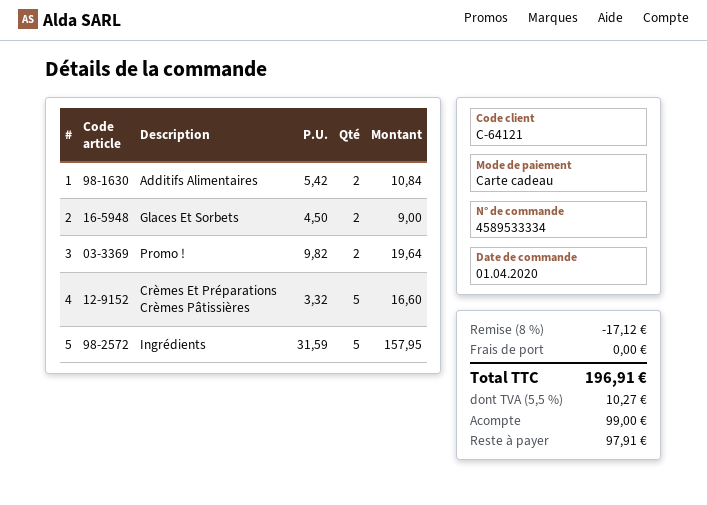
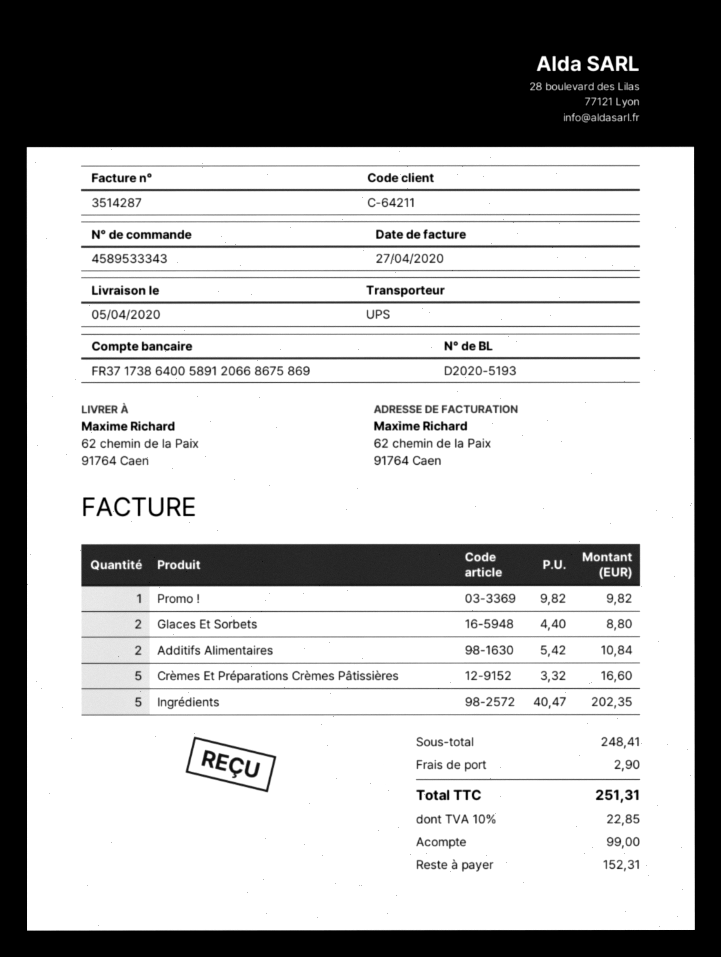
order number: 4589533334 -> 4589533343
customer number: C-64121 -> C-64211
Glaces Et Sorbets: 2 x 4.50 = 9.00 -> 2 x 4.40 = 8.80
Promo !: 2 x 9.82 = 19.64 -> 1 x 9.82 = 9.82
Ingrédients: 5 x 31.59 = 157.95 -> 5 x 40.47 = 202.35
discount: 8% = 17.12 -> none
shipping: 0.00 -> 2.90
tax: 5.5% = 10.27 -> 10% = 22.85
total: 196.91 -> 251.31
balance: 97.91 -> 152.31

